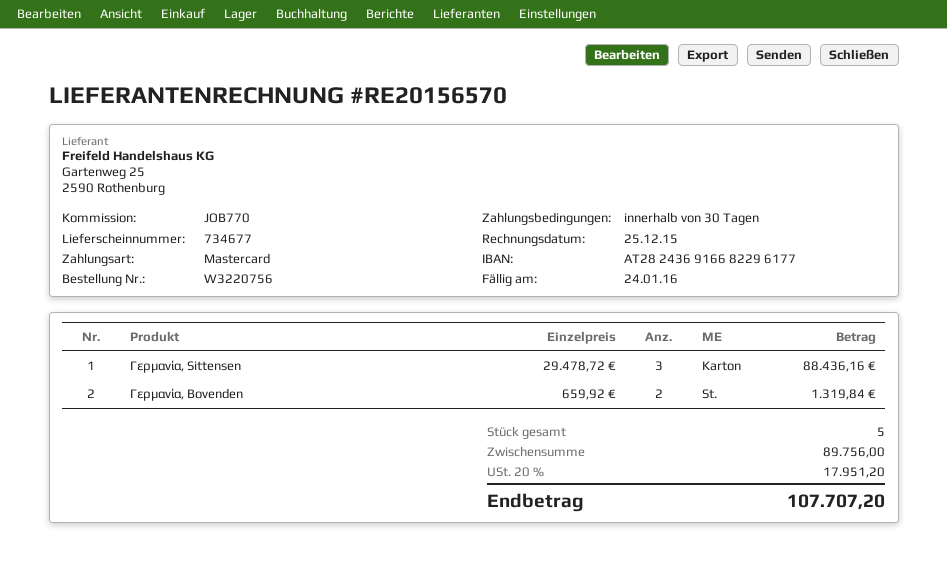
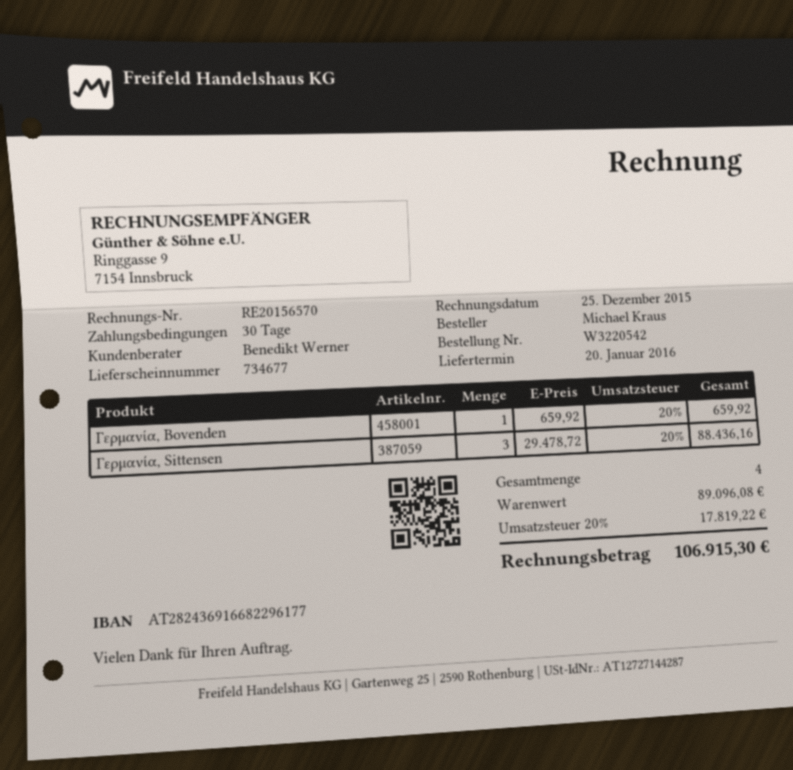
order number: W3220756 -> W3220542
Γερμανία, Bovenden: 2 x 659.92 = 1319.84 -> 1 x 659.92 = 659.92
total quantity: 5 -> 4
subtotal: 89756.00 -> 89096.08
tax: 20% = 17951.20 -> 20% = 17819.22
total: 107707.20 -> 106915.30

